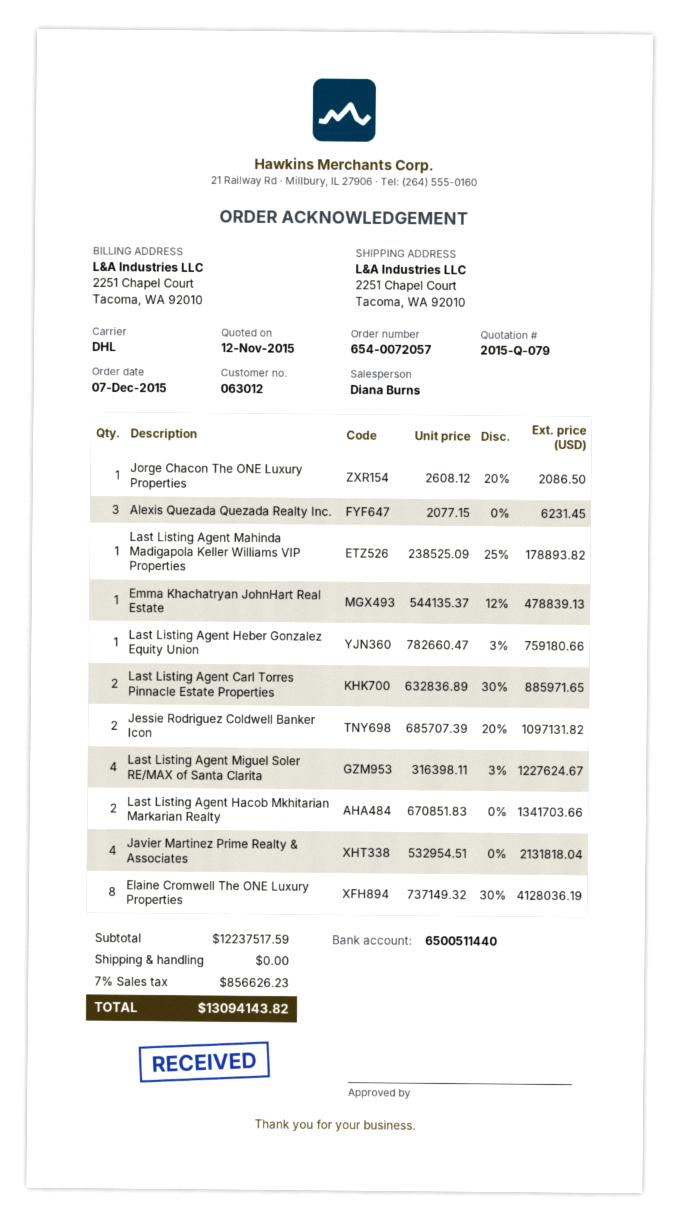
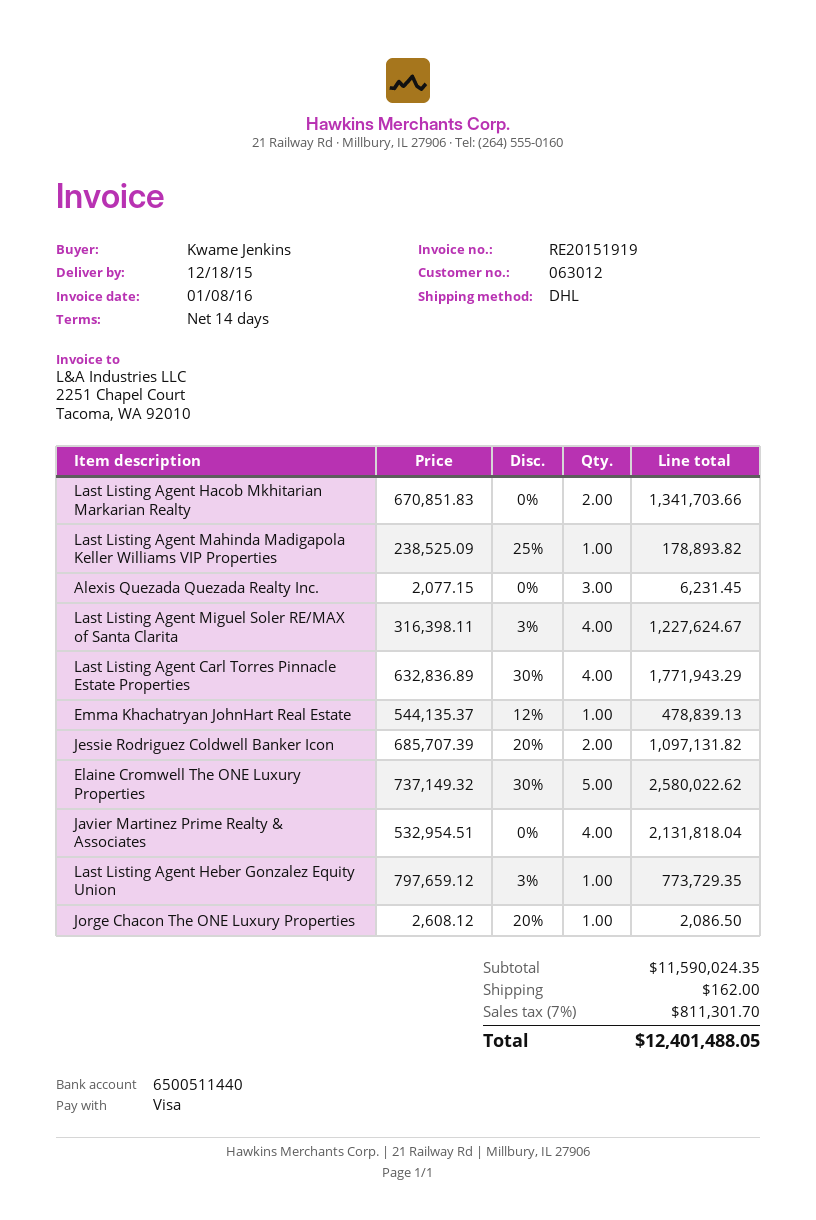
Last Listing Agent Heber Gonzalez Equity Union: 1 x 782660.47 - 3% = 759180.66 -> 1 x 797659.12 - 3% = 773729.35
Last Listing Agent Carl Torres Pinnacle Estate Properties: 2 x 632836.89 - 30% = 885971.65 -> 4 x 632836.89 - 30% = 1771943.29
Elaine Cromwell The ONE Luxury Properties: 8 x 737149.32 - 30% = 4128036.19 -> 5 x 737149.32 - 30% = 2580022.62
subtotal: 12237517.59 -> 11590024.35
shipping: 0.00 -> 162.00
tax: 7% = 856626.23 -> 7% = 811301.70
total: 13094143.82 -> 12401488.05

